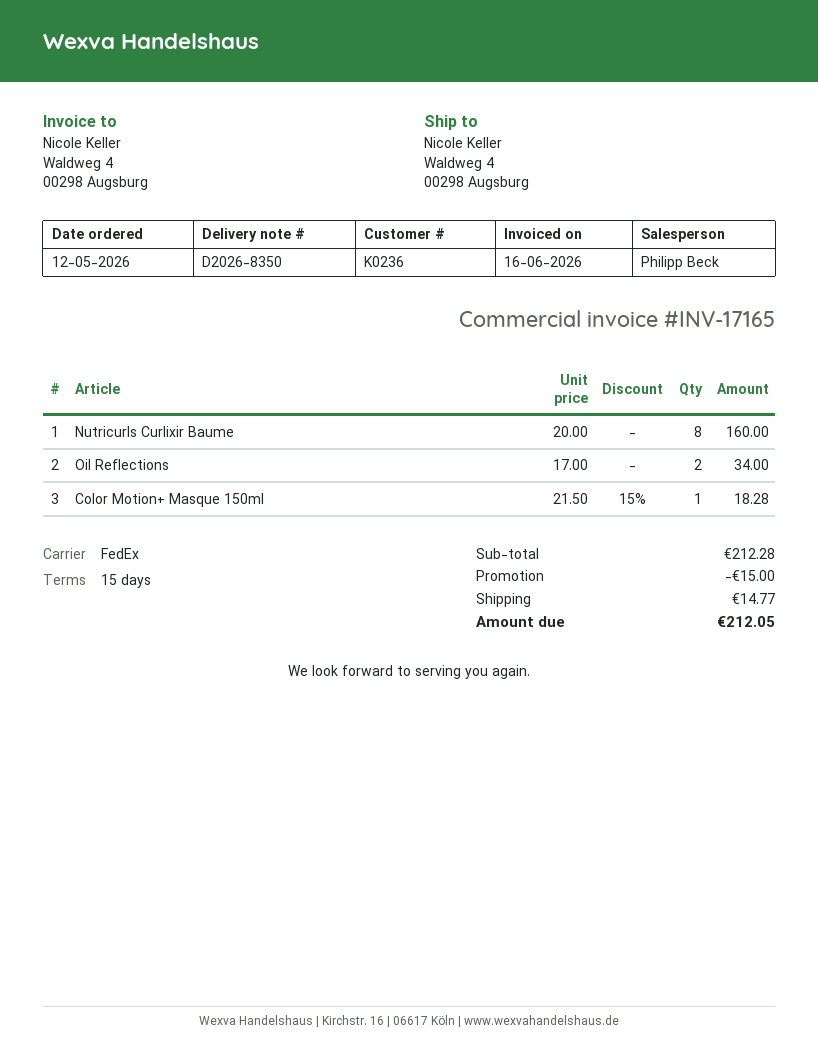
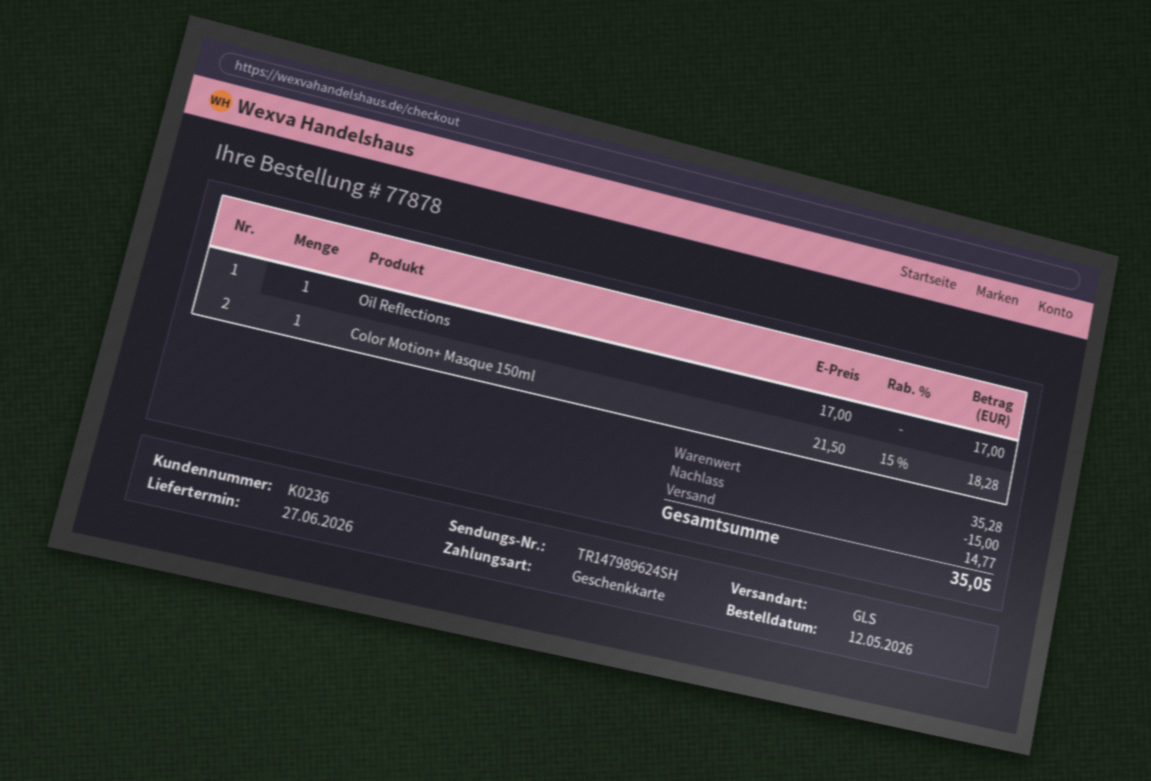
shipping method: FedEx -> GLS
Nutricurls Curlixir Baume: 8 x 20.00 = 160.00 -> none
Oil Reflections: 2 x 17.00 = 34.00 -> 1 x 17.00 = 17.00
subtotal: 212.28 -> 35.28
total: 212.05 -> 35.05

